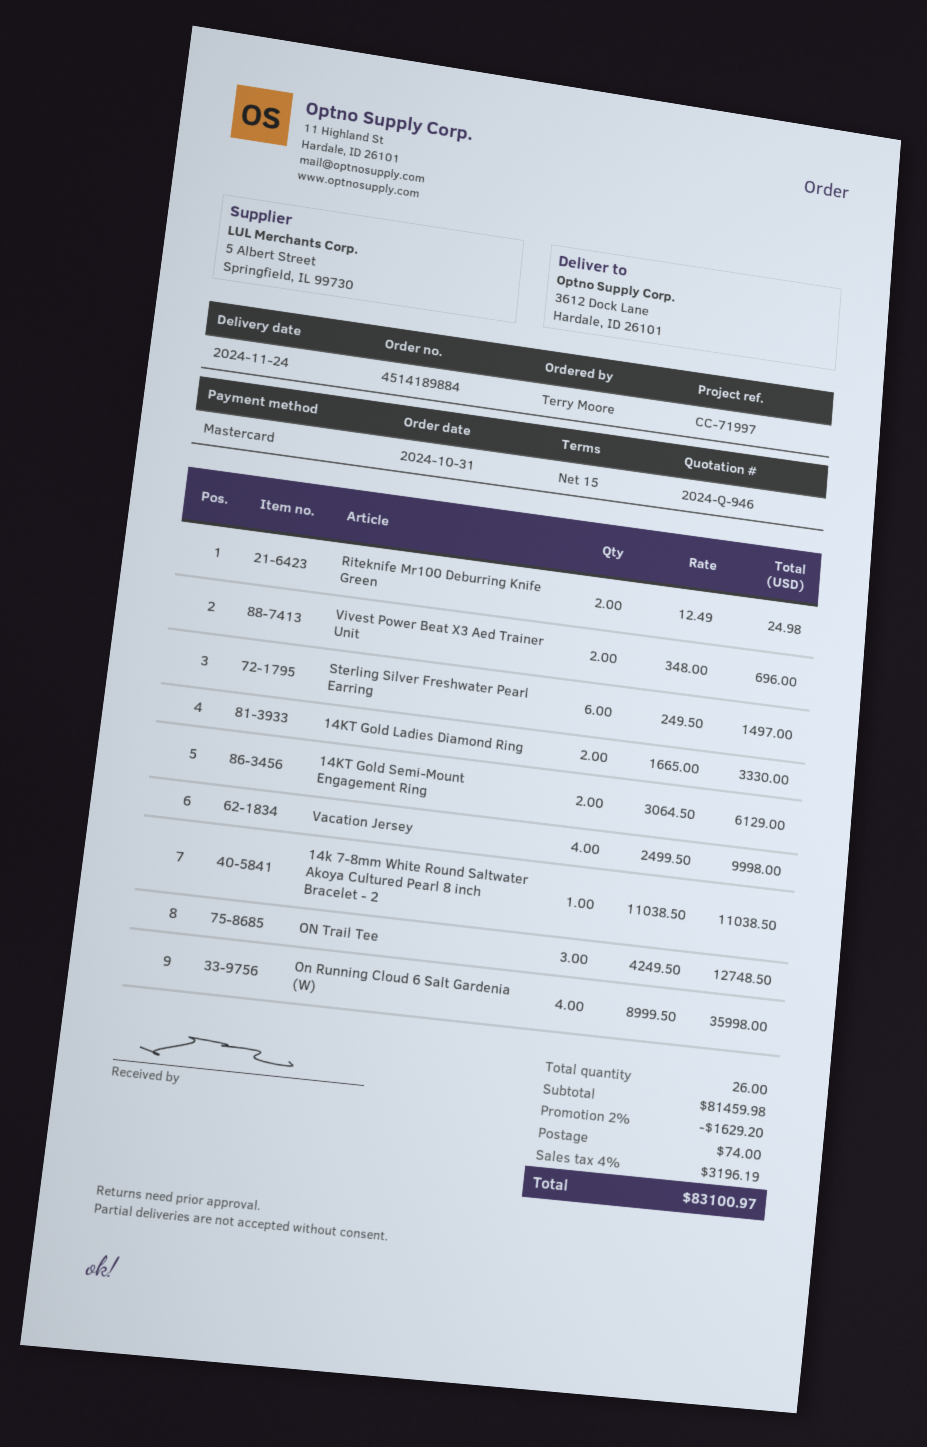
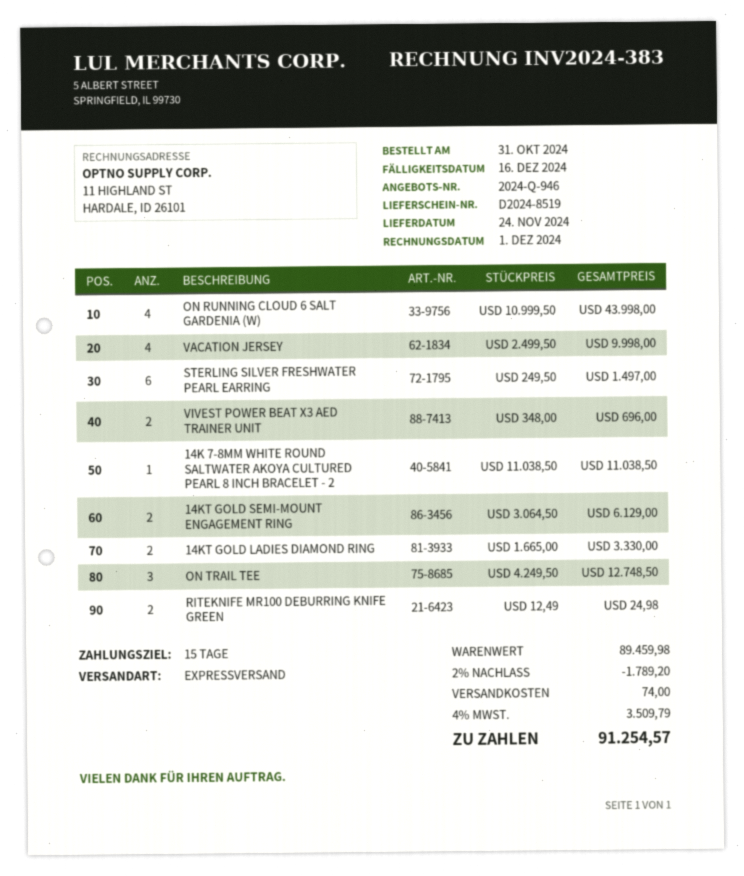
On Running Cloud 6 Salt Gardenia (W): 4 x 8999.50 = 35998.00 -> 4 x 10999.50 = 43998.00
subtotal: 81459.98 -> 89459.98
discount: 2% = 1629.20 -> 2% = 1789.20
tax: 4% = 3196.19 -> 4% = 3509.79
total: 83100.97 -> 91254.57

